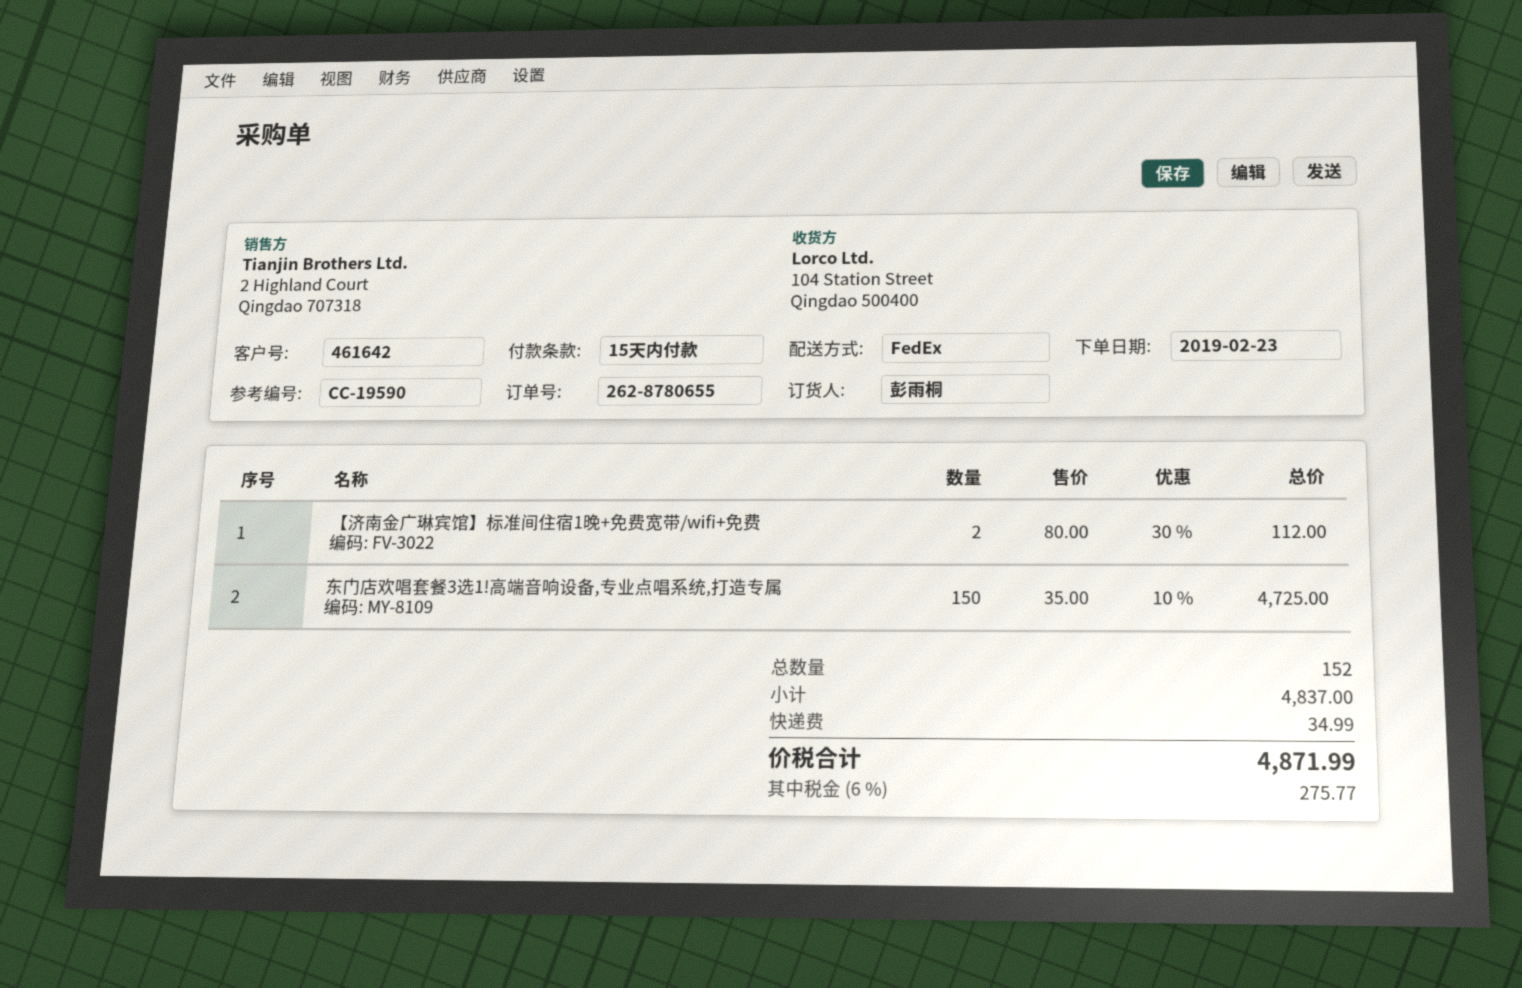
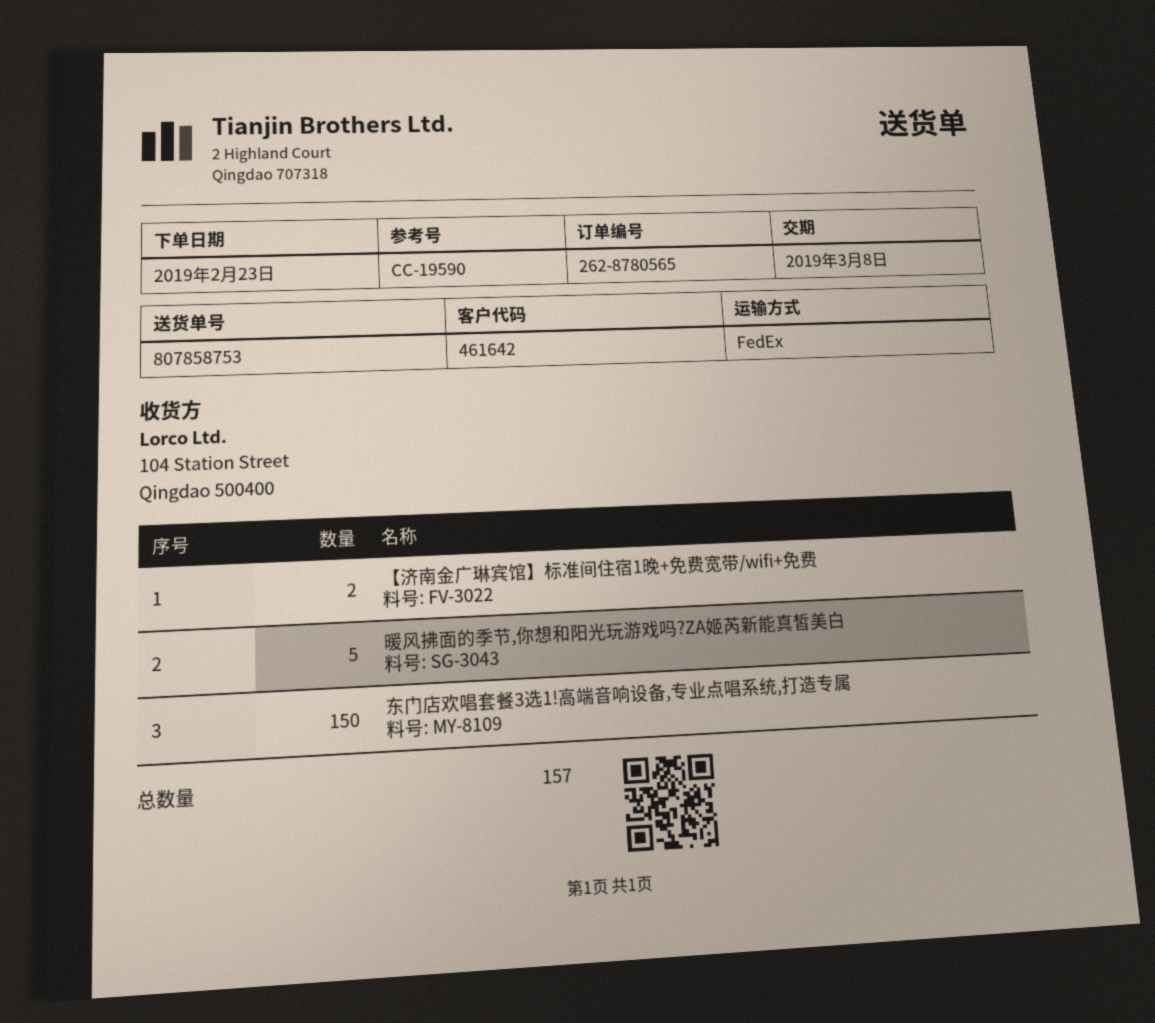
order number: 262-8780655 -> 262-8780565
暖风拂面的季节,你想和阳光玩游戏吗?ZA姬芮新能真皙美白: none -> 5
total quantity: 152 -> 157

